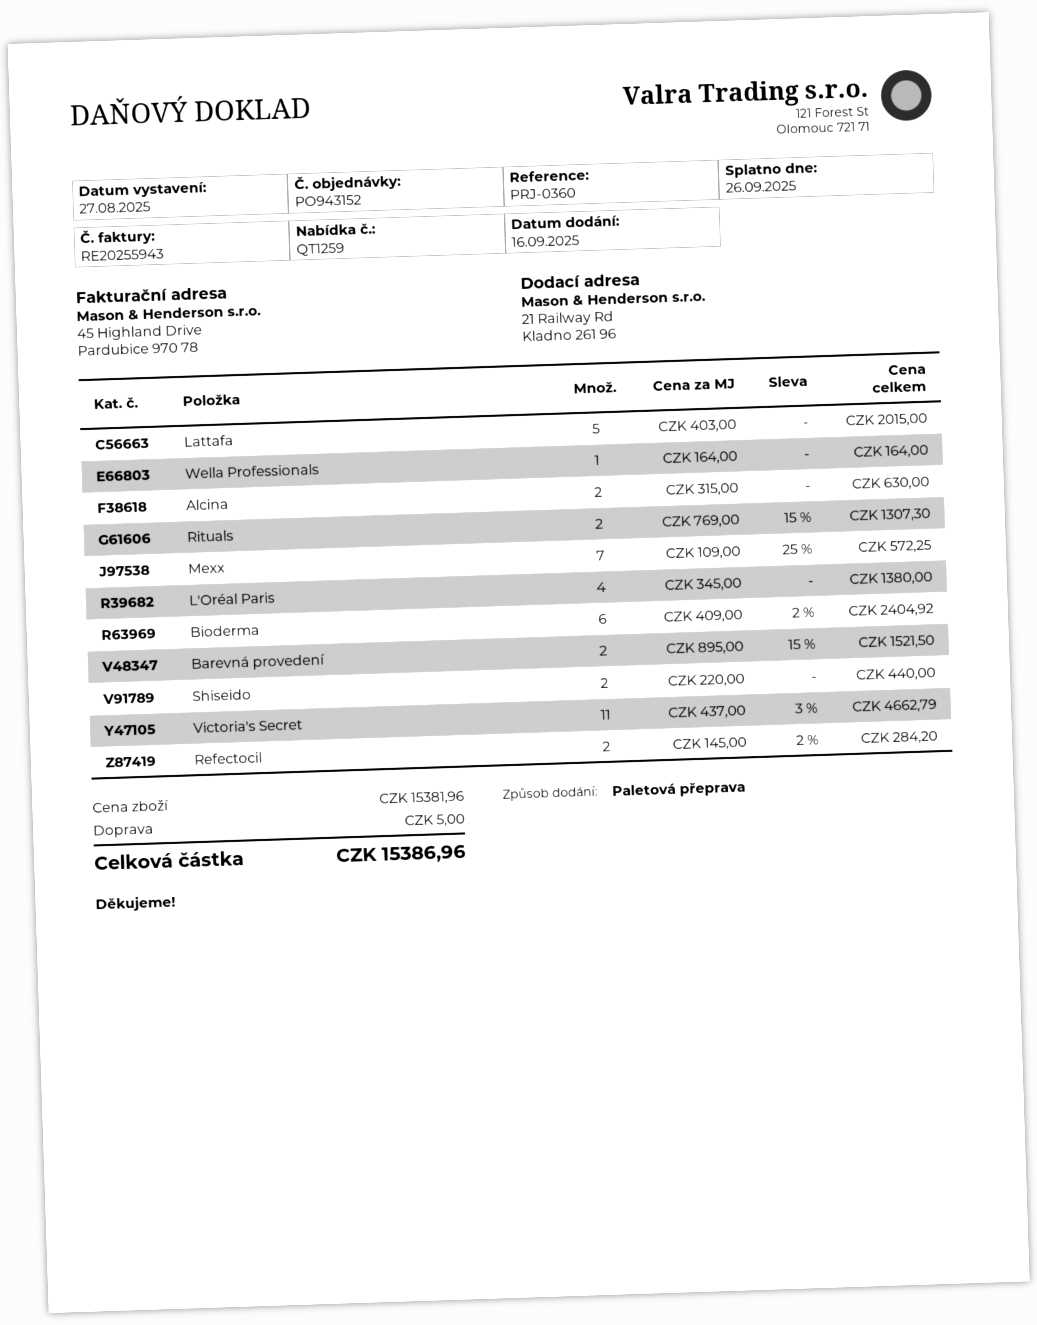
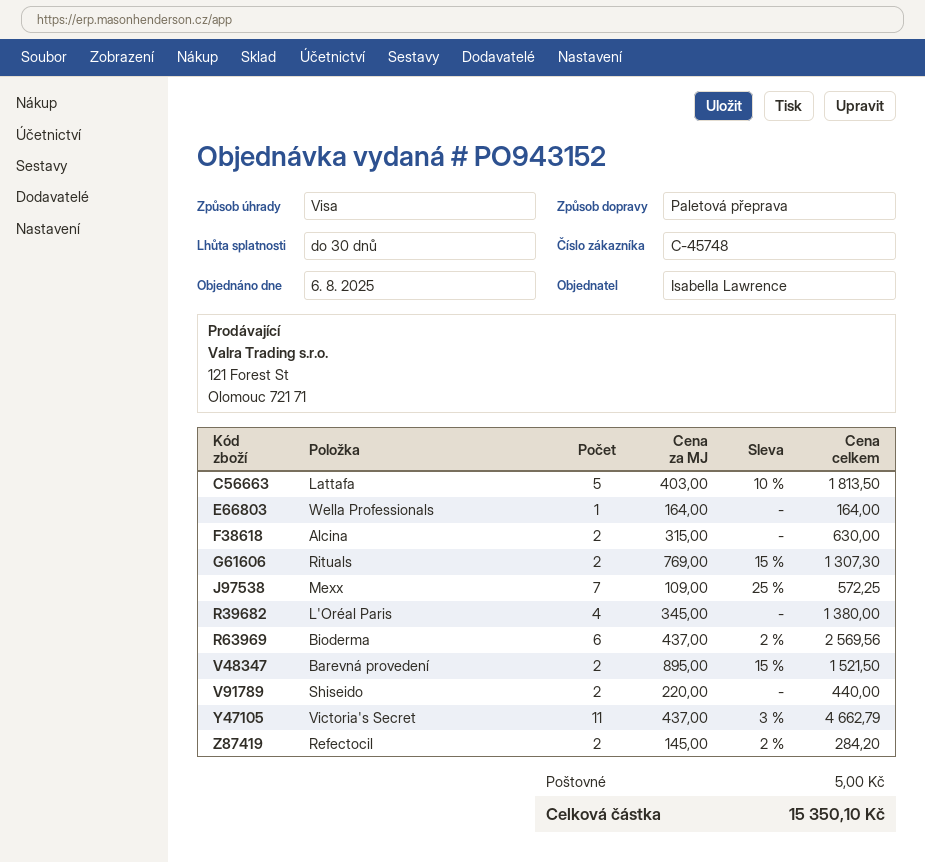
Lattafa: 5 x 403.00 = 2015.00 -> 5 x 403.00 - 10% = 1813.50
Bioderma: 6 x 409.00 - 2% = 2404.92 -> 6 x 437.00 - 2% = 2569.56
total: 15386.96 -> 15350.10

